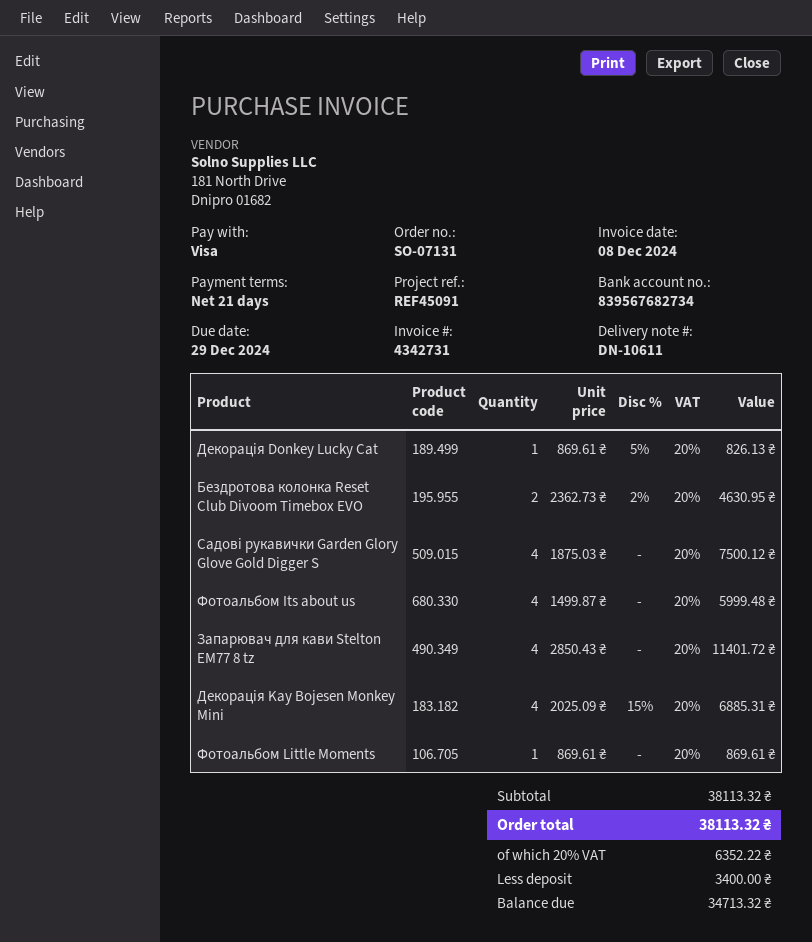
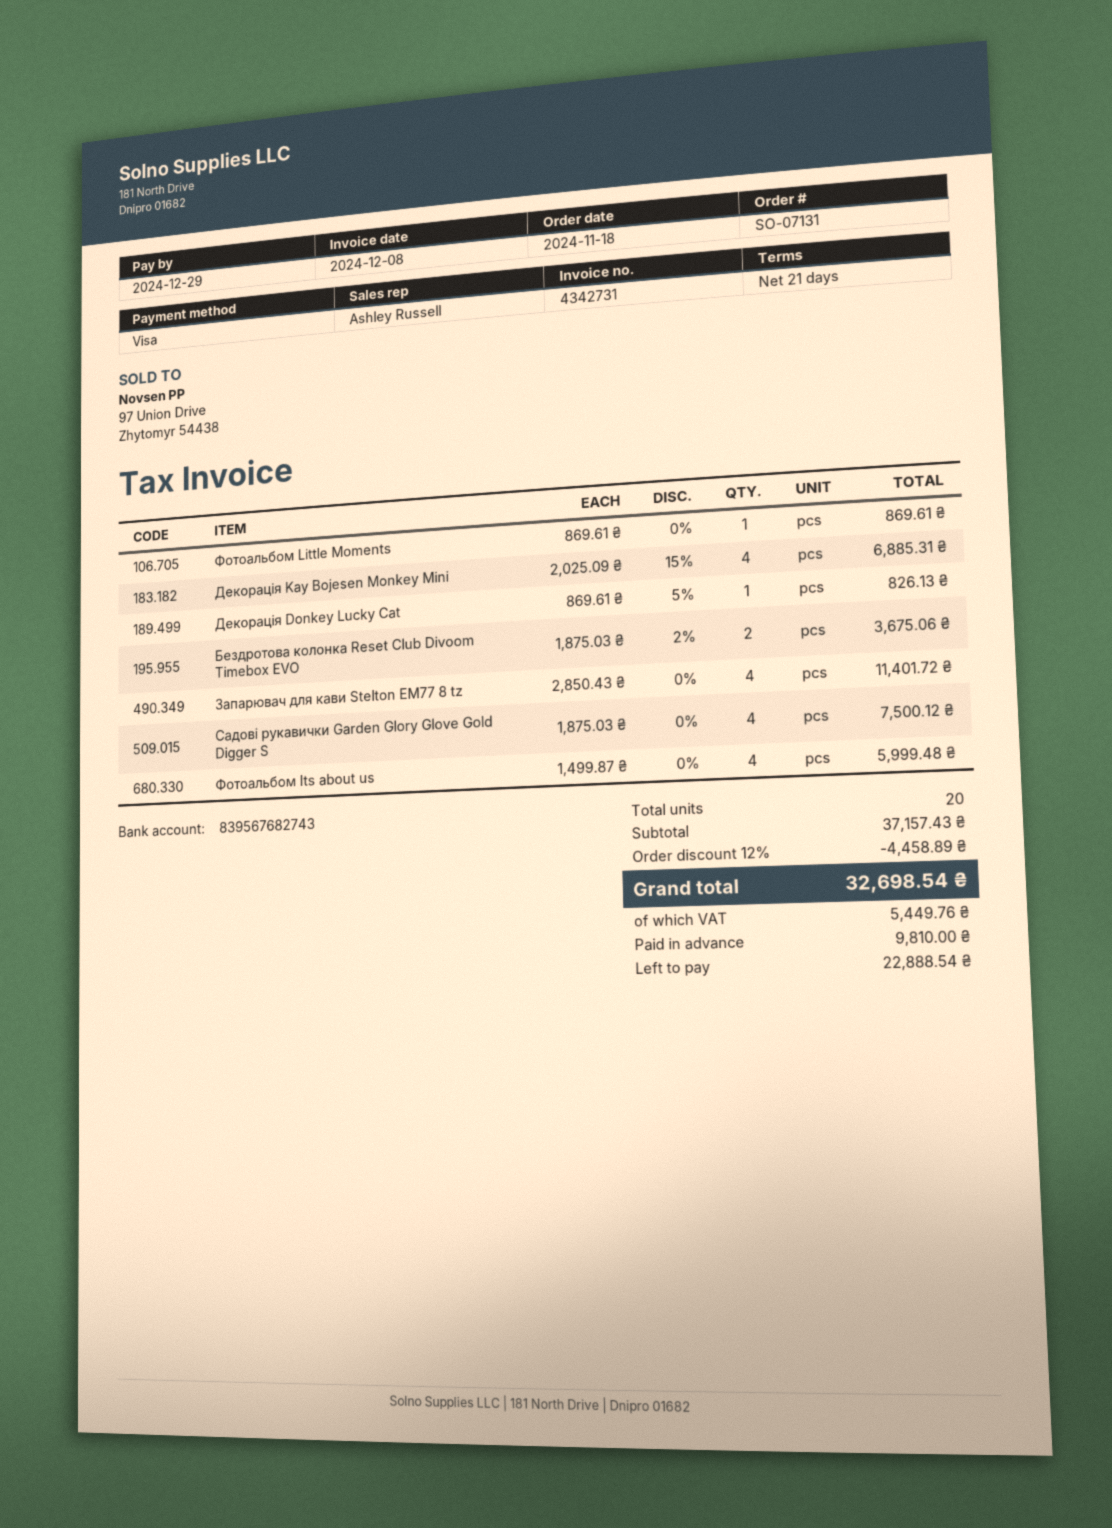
bank account: 839567682734 -> 839567682743
Бездротова колонка Reset Club Divoom Timebox EVO: 2 x 2362.73 - 2% = 4630.95 -> 2 x 1875.03 - 2% = 3675.06
subtotal: 38113.32 -> 37157.43
discount: none -> 12% = 4458.89
tax: 6352.22 -> 5449.76
total: 38113.32 -> 32698.54
deposit: 3400.00 -> 9810.00
balance: 34713.32 -> 22888.54

